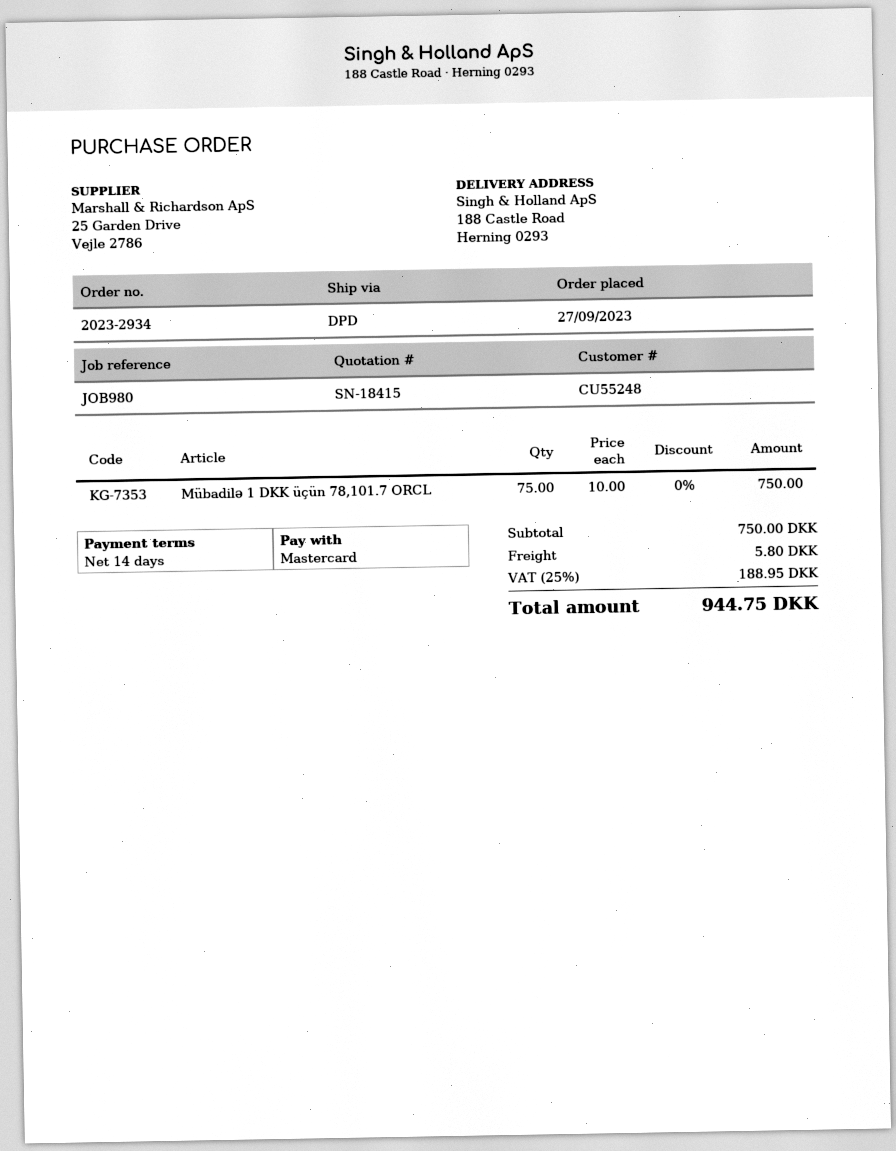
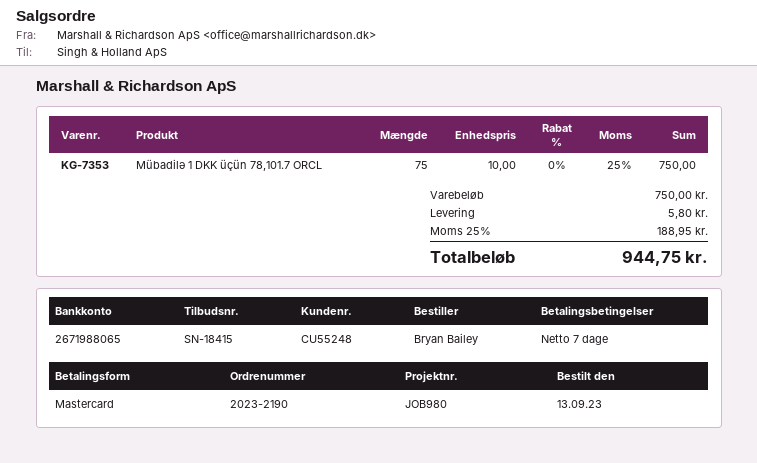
order number: 2023-2934 -> 2023-2190
order date: 2023-09-27 -> 2023-09-13
payment terms: 14 days -> 7 days

